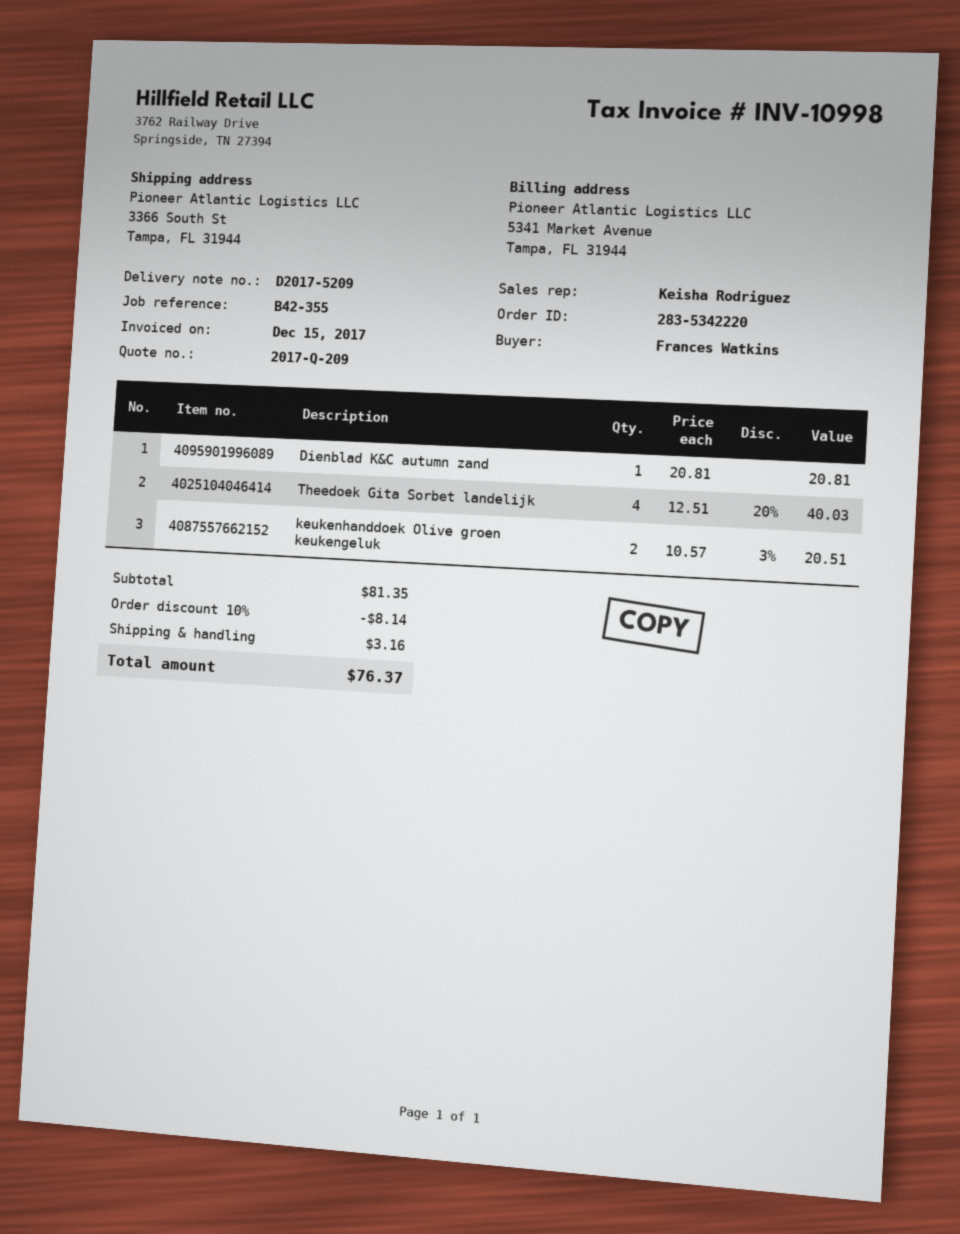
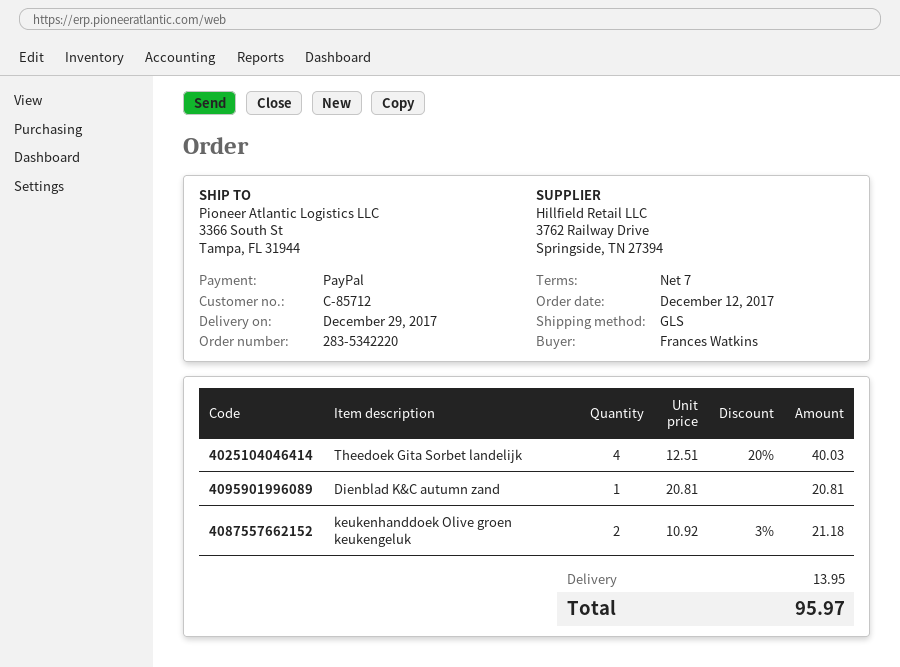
keukenhanddoek Olive groen keukengeluk: 2 x 10.57 - 3% = 20.51 -> 2 x 10.92 - 3% = 21.18
discount: 10% = 8.14 -> none
shipping: 3.16 -> 13.95
total: 76.37 -> 95.97

